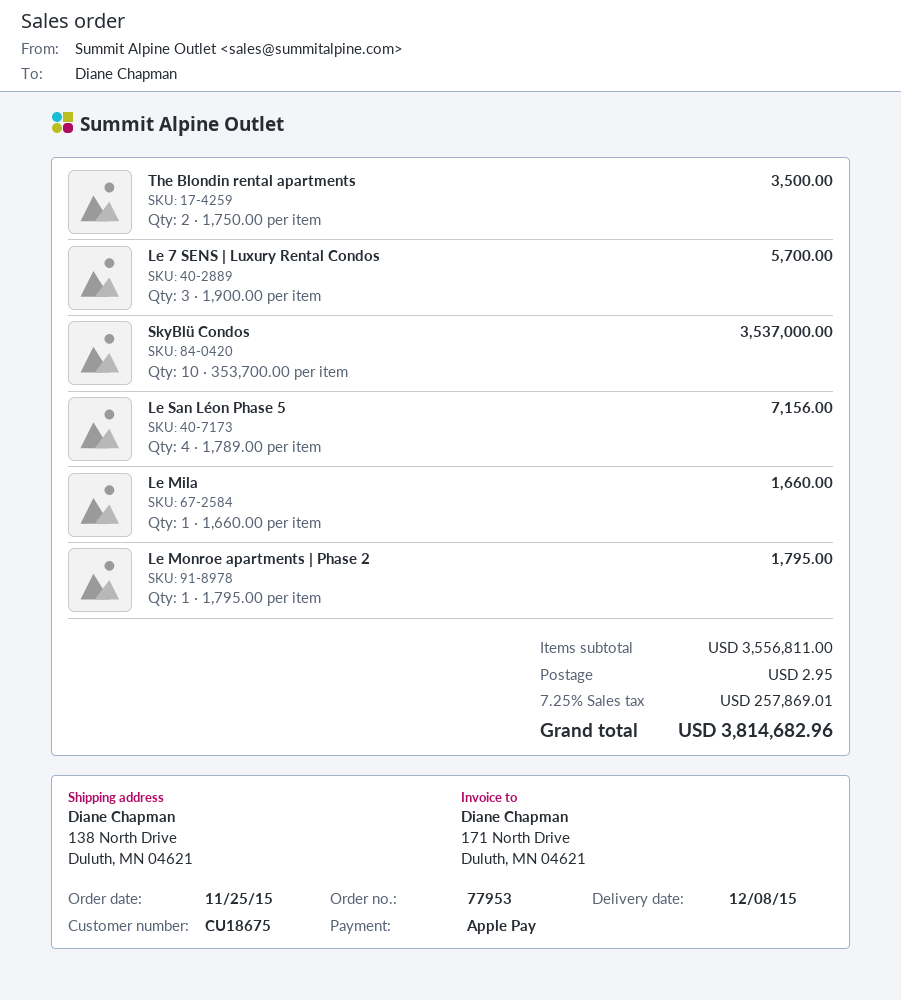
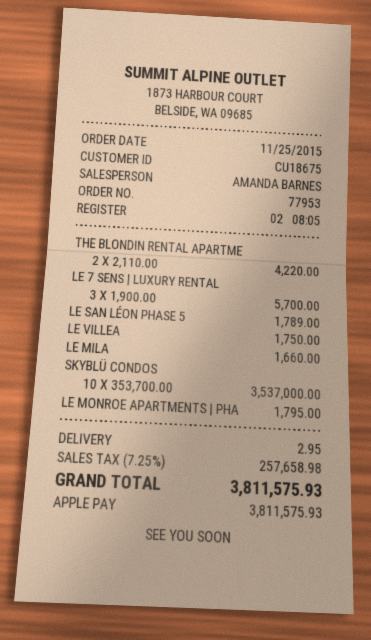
The Blondin rental apartments: 2 x 1750.00 = 3500.00 -> 2 x 2110.00 = 4220.00
Le San Léon Phase 5: 4 x 1789.00 = 7156.00 -> 1 x 1789.00 = 1789.00
LE VILLEA: none -> 1 x 1750.00 = 1750.00
tax: 7.25% = 257869.01 -> 7.25% = 257658.98
total: 3814682.96 -> 3811575.93

